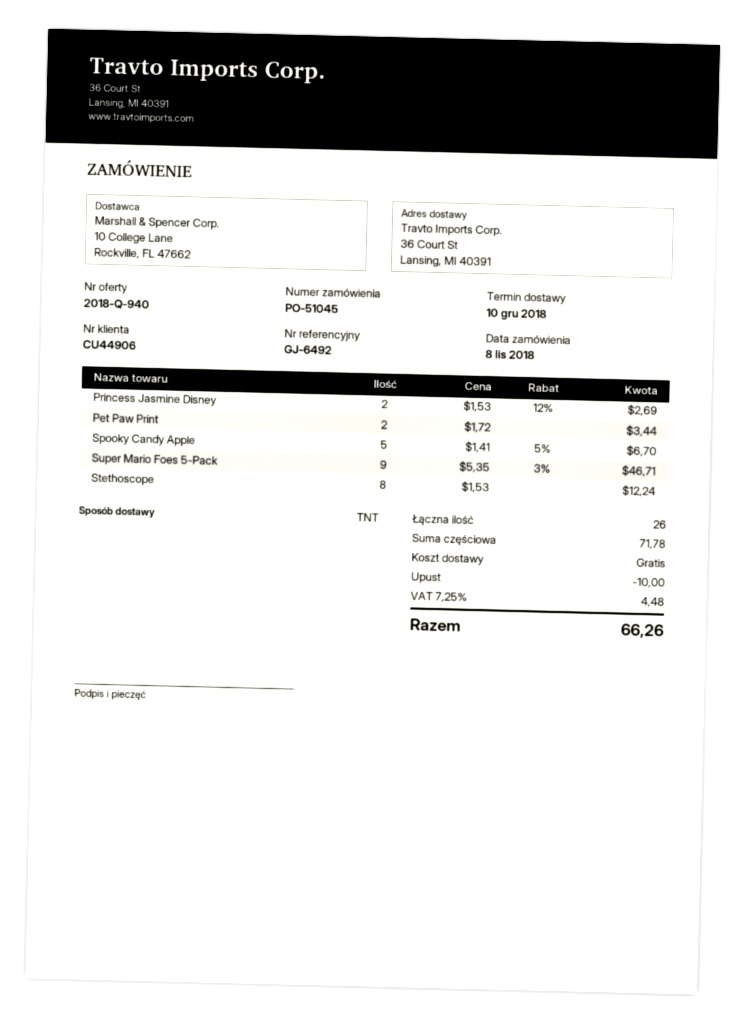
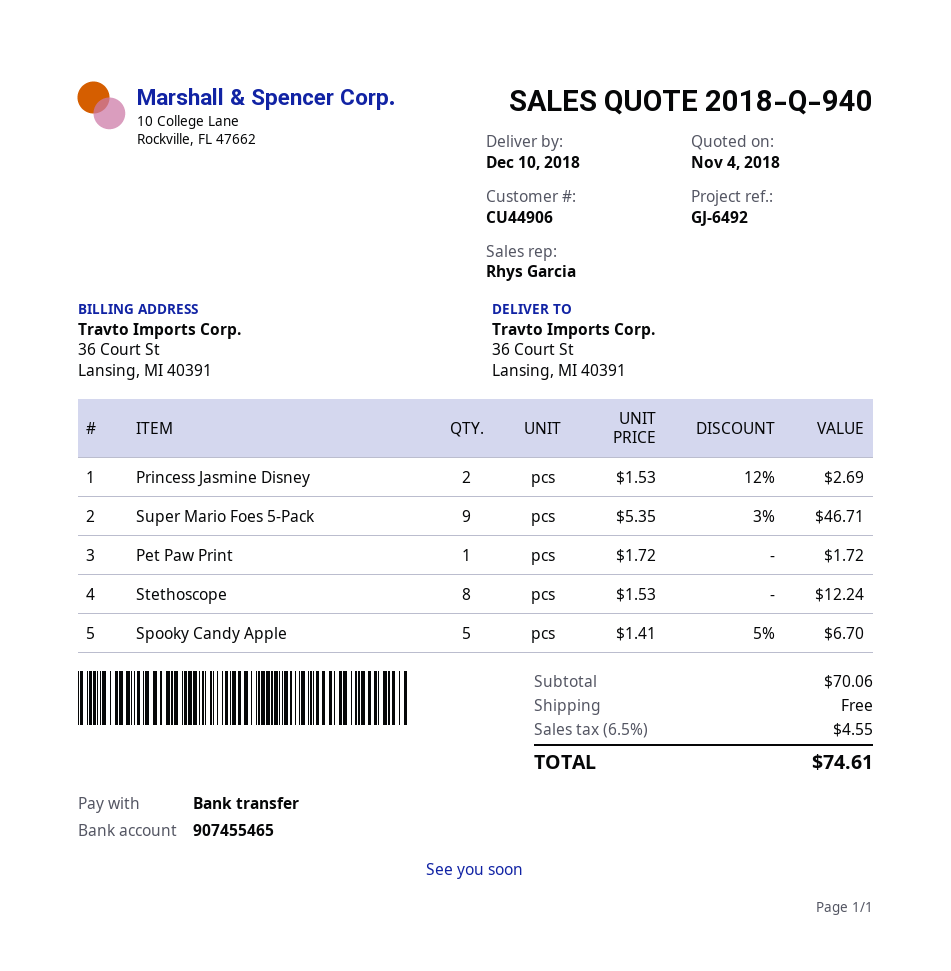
Pet Paw Print: 2 x 1.72 = 3.44 -> 1 x 1.72 = 1.72
subtotal: 71.78 -> 70.06
discount: 10.00 -> none
tax: 7.25% = 4.48 -> 6.5% = 4.55
total: 66.26 -> 74.61

